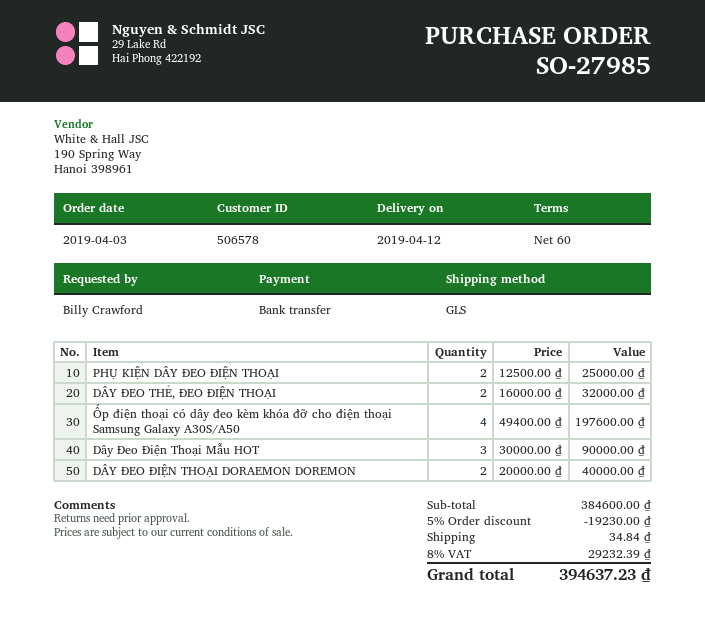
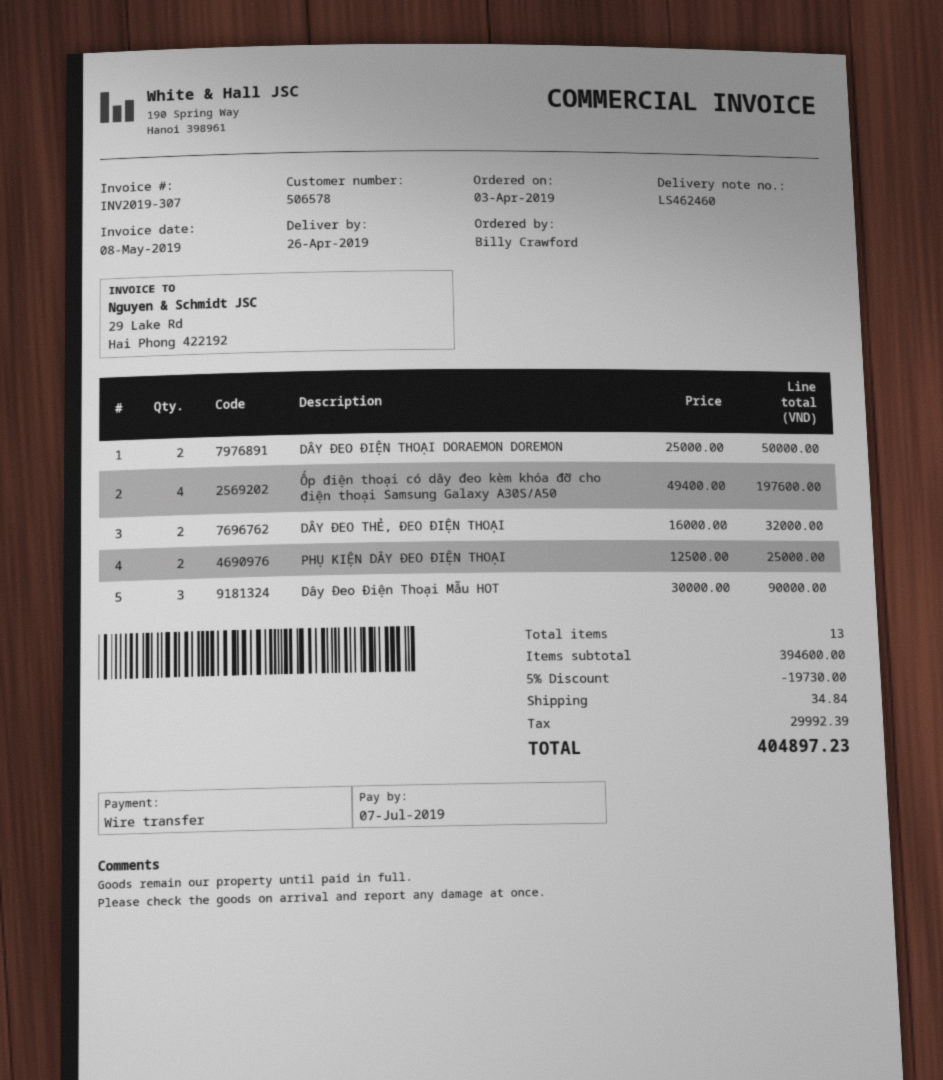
delivery date: 2019-04-12 -> 2019-04-26
DÂY ĐEO ĐIỆN THOẠI DORAEMON DOREMON: 2 x 20000.00 = 40000.00 -> 2 x 25000.00 = 50000.00
subtotal: 384600.00 -> 394600.00
discount: 5% = 19230.00 -> 5% = 19730.00
tax: 29232.39 -> 29992.39
total: 394637.23 -> 404897.23

